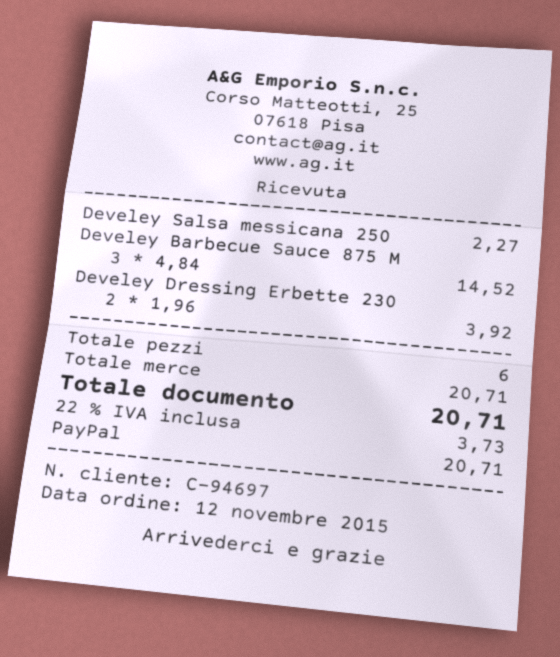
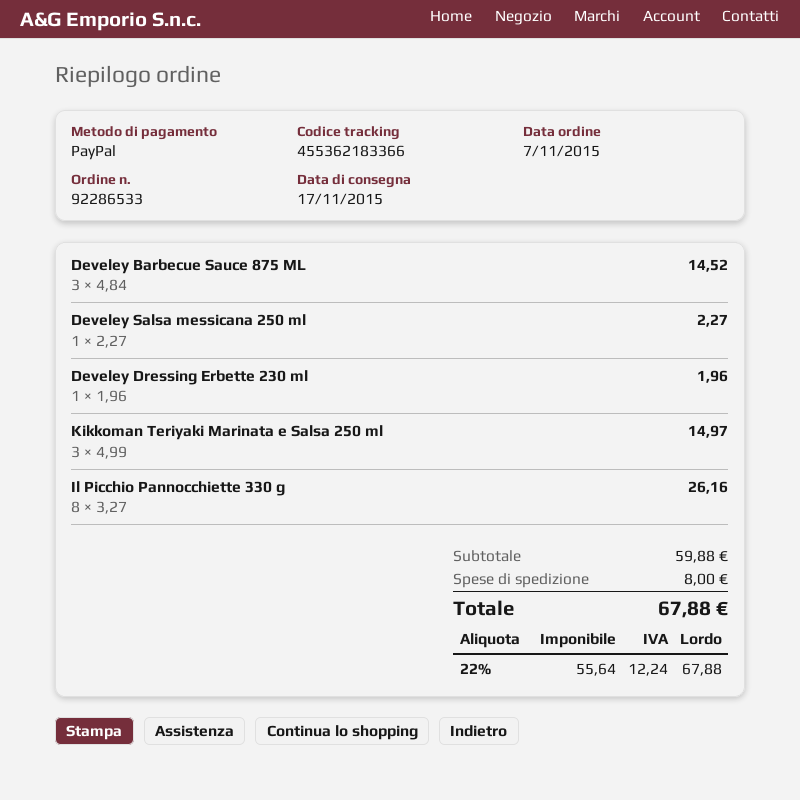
order date: 2015-11-12 -> 2015-11-07
Develey Dressing Erbette 230: 2 x 1.96 = 3.92 -> 1 x 1.96 = 1.96
Kikkoman Teriyaki Marinata e Salsa 250 ml: none -> 3 x 4.99 = 14.97
Il Picchio Pannocchiette 330 g: none -> 8 x 3.27 = 26.16
subtotal: 20.71 -> 59.88
shipping: none -> 8.00
tax: 22% = 3.73 -> 22% = 12.24
total: 20.71 -> 67.88

